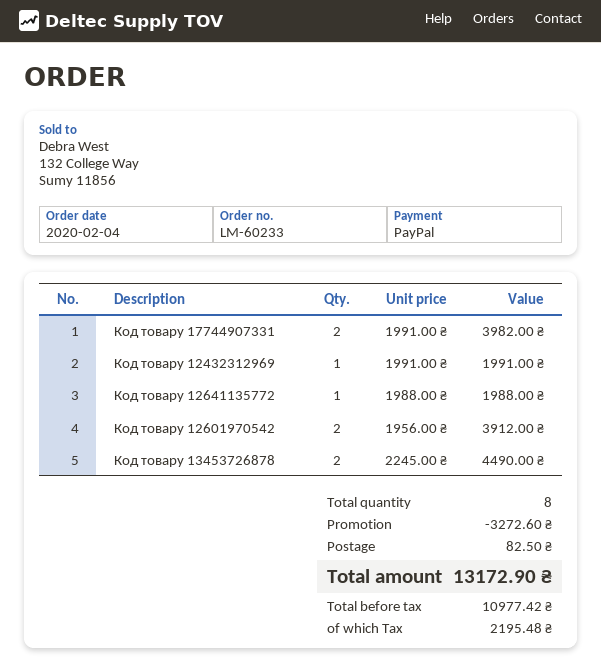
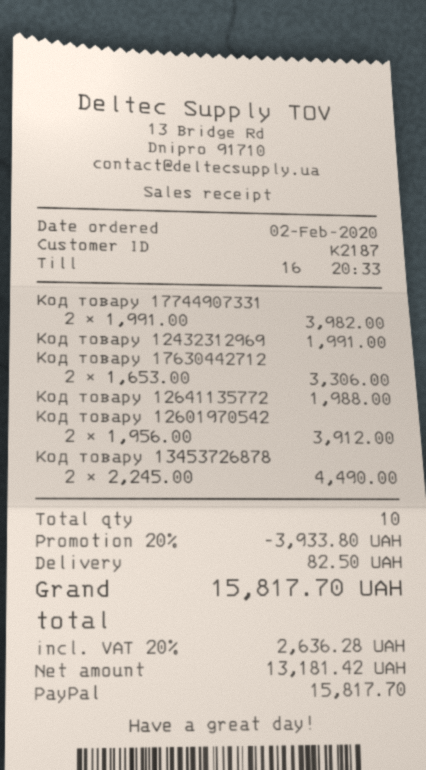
order date: 2020-02-04 -> 2020-02-02
Код товару 17630442712: none -> 2 x 1653.00 = 3306.00
total quantity: 8 -> 10
discount: 3272.60 -> 3933.80
net: 10977.42 -> 13181.42
tax: 2195.48 -> 2636.28
total: 13172.90 -> 15817.70

